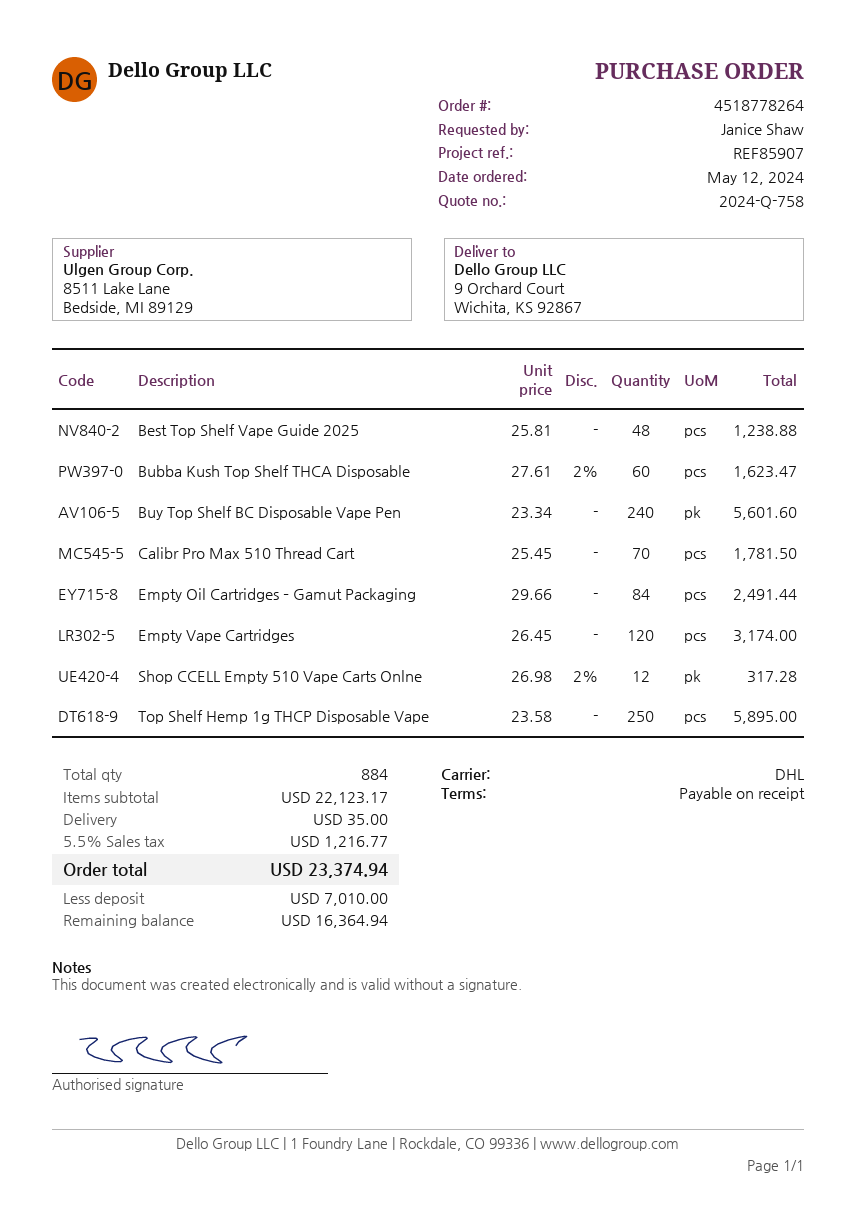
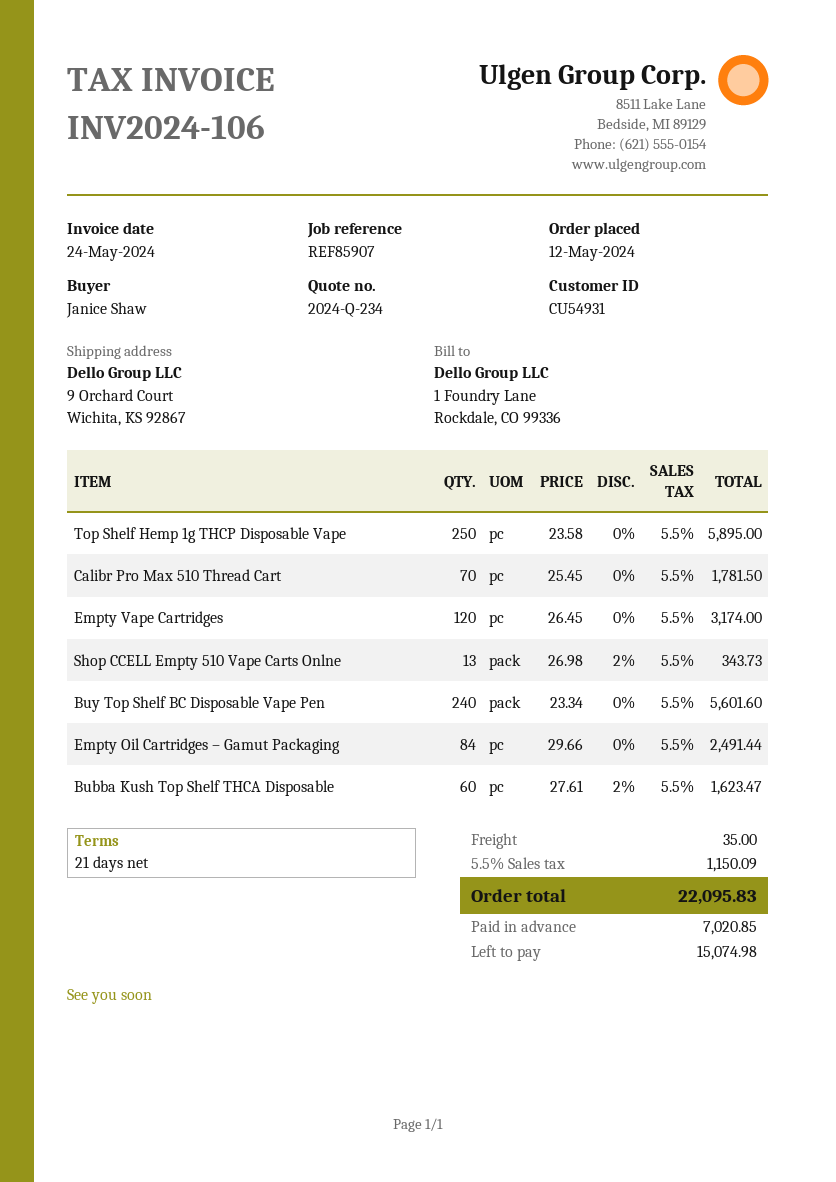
quote number: 2024-Q-758 -> 2024-Q-234
payment terms: on receipt -> 21 days
Best Top Shelf Vape Guide 2025: 48 x 25.81 = 1238.88 -> none
Shop CCELL Empty 510 Vape Carts Onlne: 12 x 26.98 - 2% = 317.28 -> 13 x 26.98 - 2% = 343.73
tax: 5.5% = 1216.77 -> 5.5% = 1150.09
total: 23374.94 -> 22095.83
deposit: 7010.00 -> 7020.85
balance: 16364.94 -> 15074.98

